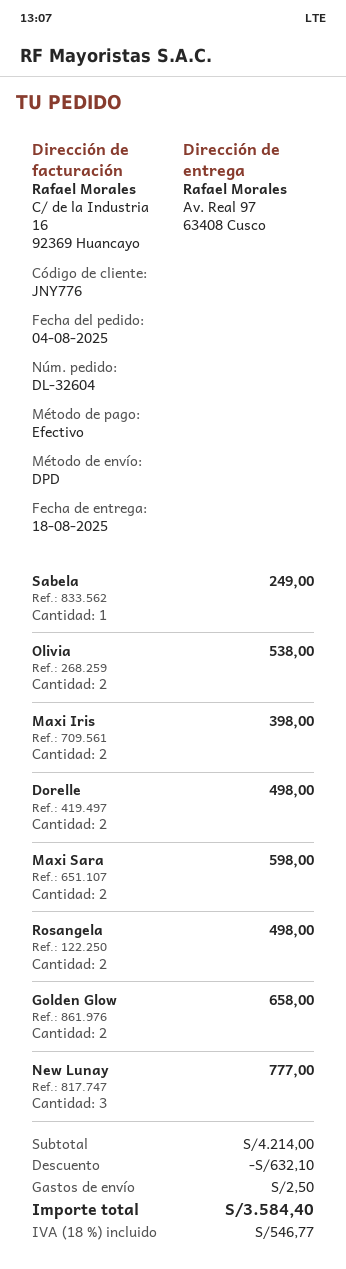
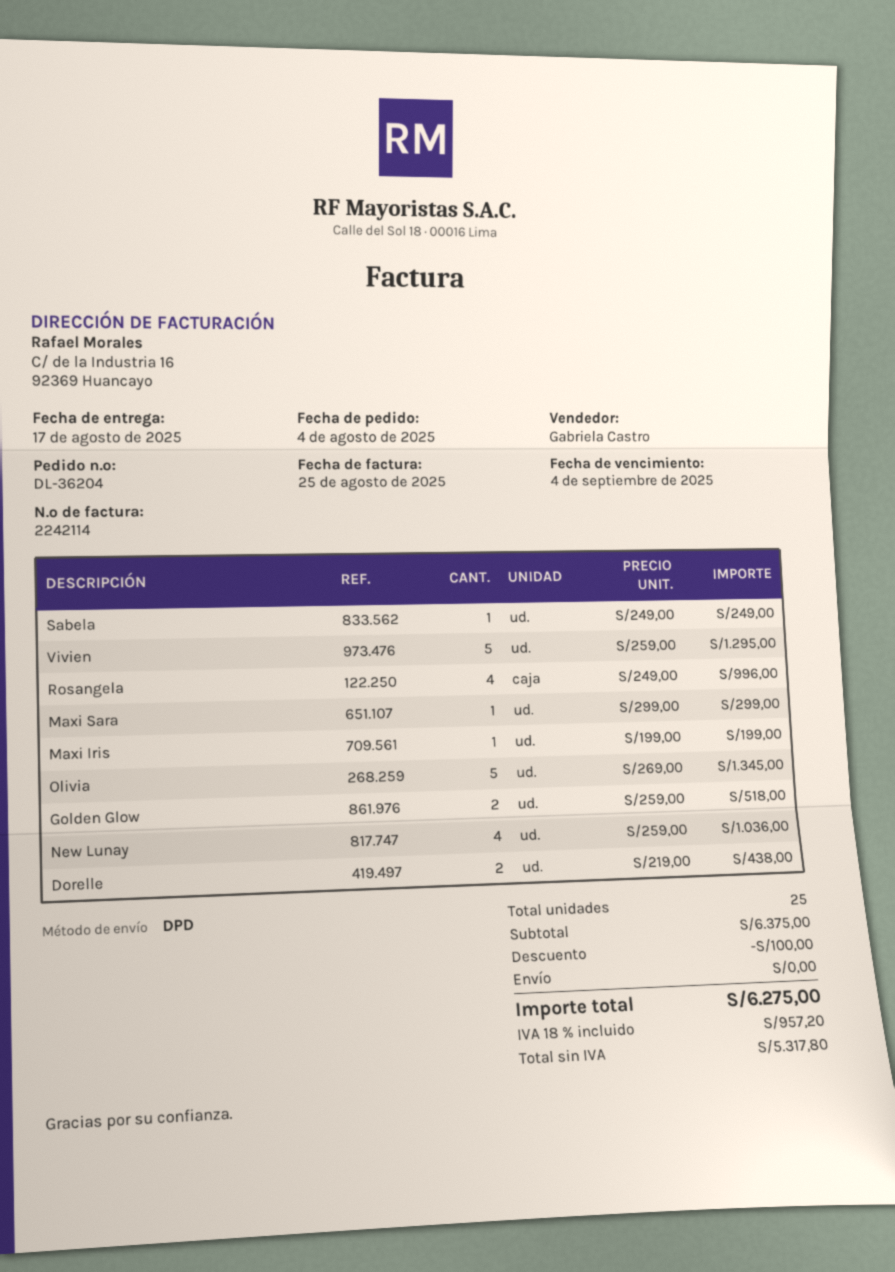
order number: DL-32604 -> DL-36204
delivery date: 2025-08-18 -> 2025-08-17
Olivia: 2 for 538.00 -> 5 for 1345.00
Maxi Iris: 2 for 398.00 -> 1 for 199.00
Dorelle: 2 for 498.00 -> 2 for 438.00
Maxi Sara: 2 for 598.00 -> 1 for 299.00
Rosangela: 2 for 498.00 -> 4 for 996.00
Golden Glow: 2 for 658.00 -> 2 for 518.00
New Lunay: 3 for 777.00 -> 4 for 1036.00
Vivien: none -> 5 for 1295.00
subtotal: 4214.00 -> 6375.00
discount: 632.10 -> 100.00
shipping: 2.50 -> 0.00
tax: 18% = 546.77 -> 18% = 957.20
total: 3584.40 -> 6275.00

